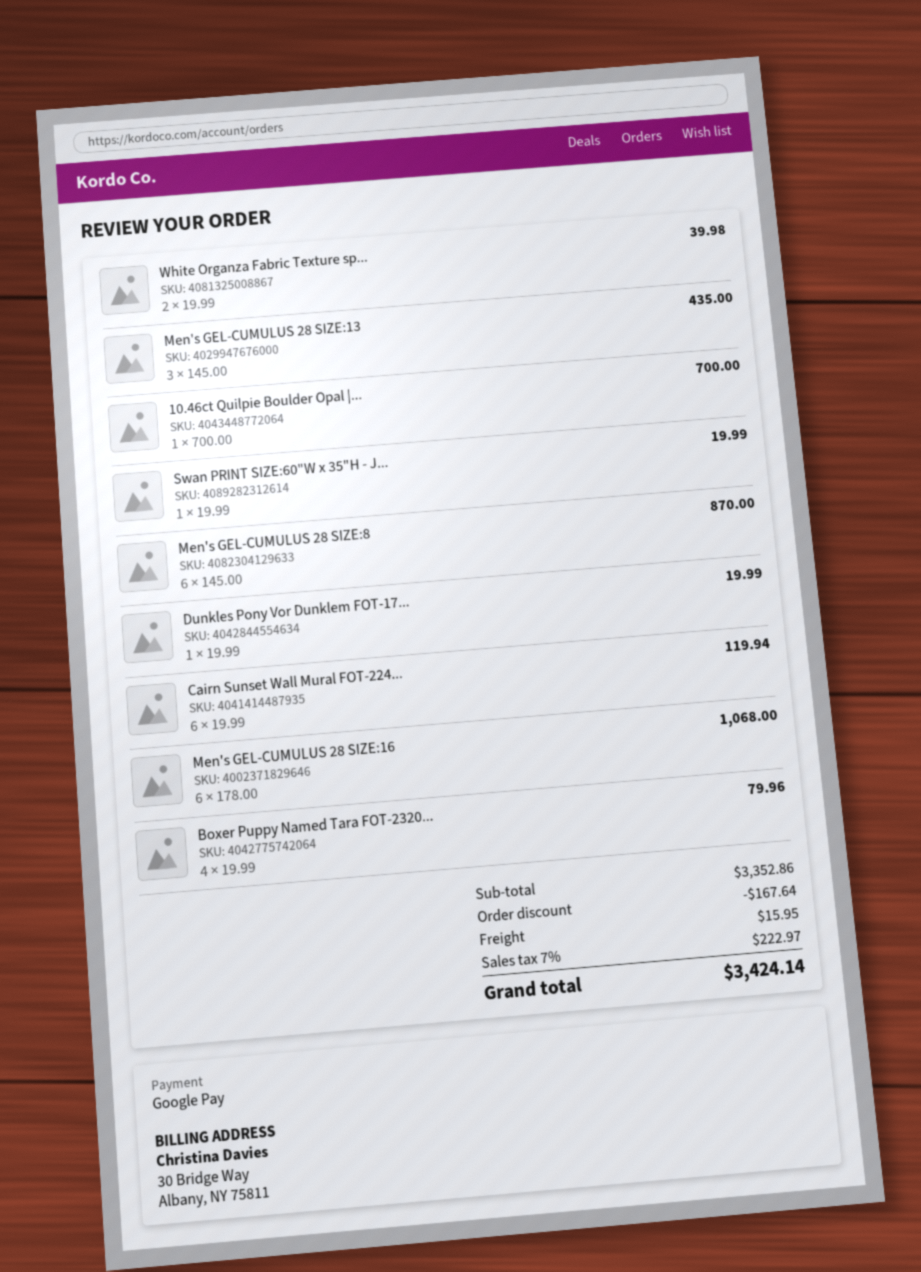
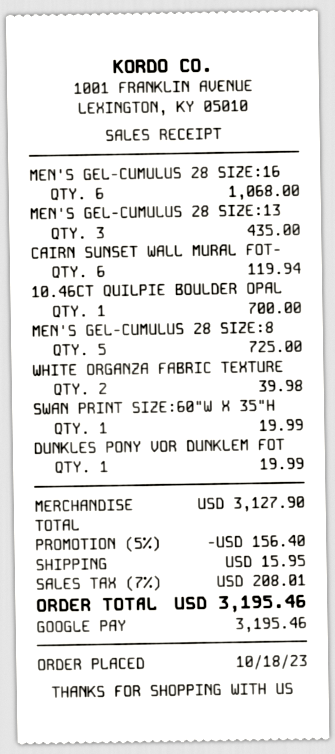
Men's GEL-CUMULUS 28 SIZE:8: 6 for 870.00 -> 5 for 725.00
Boxer Puppy Named Tara FOT-2320...: 4 for 79.96 -> none
subtotal: 3352.86 -> 3127.90
discount: 167.64 -> 156.40
tax: 7% = 222.97 -> 7% = 208.01
total: 3424.14 -> 3195.46

